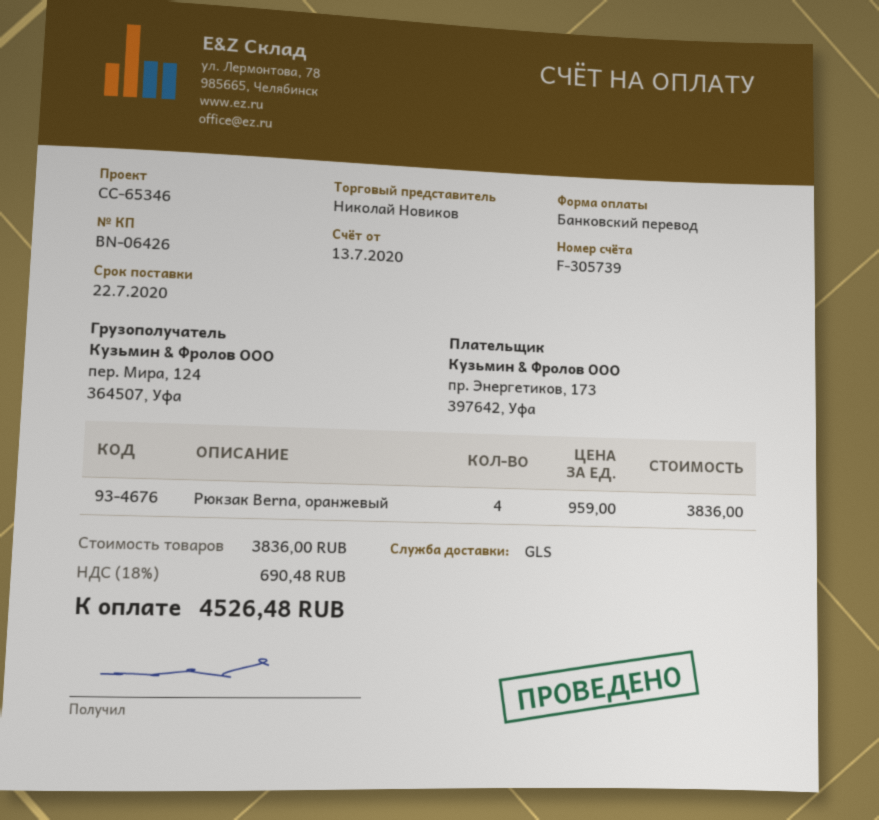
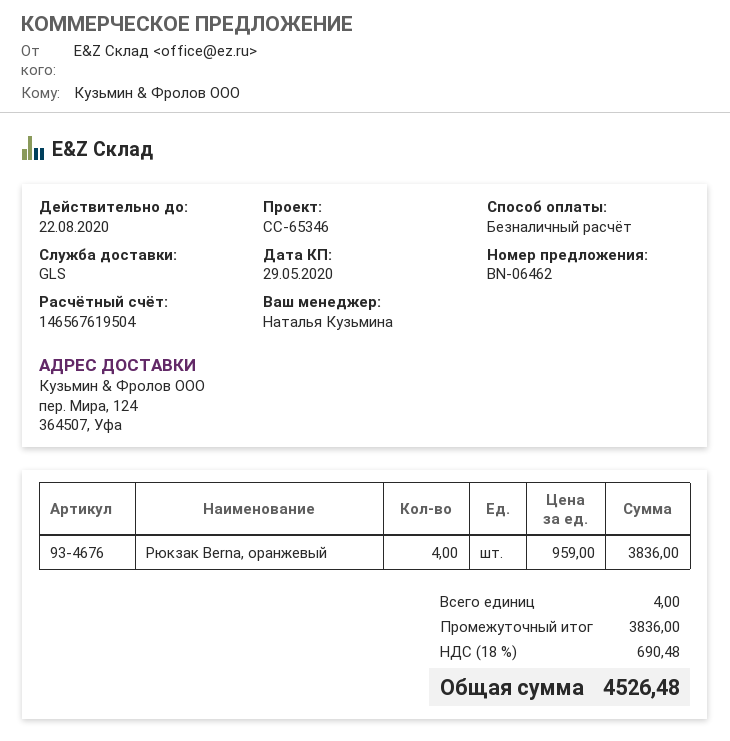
quote number: BN-06426 -> BN-06462
sales rep: Николай Новиков -> Наталья Кузьмина

